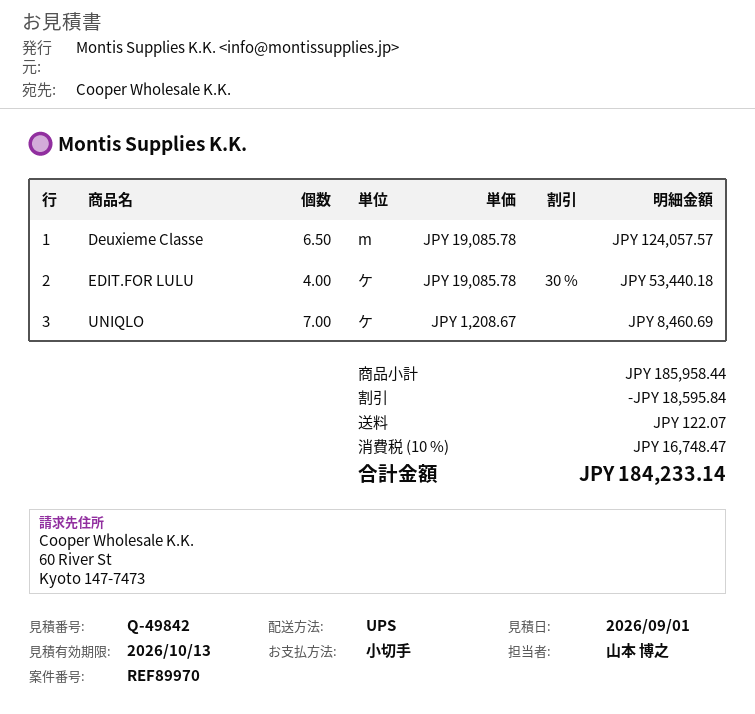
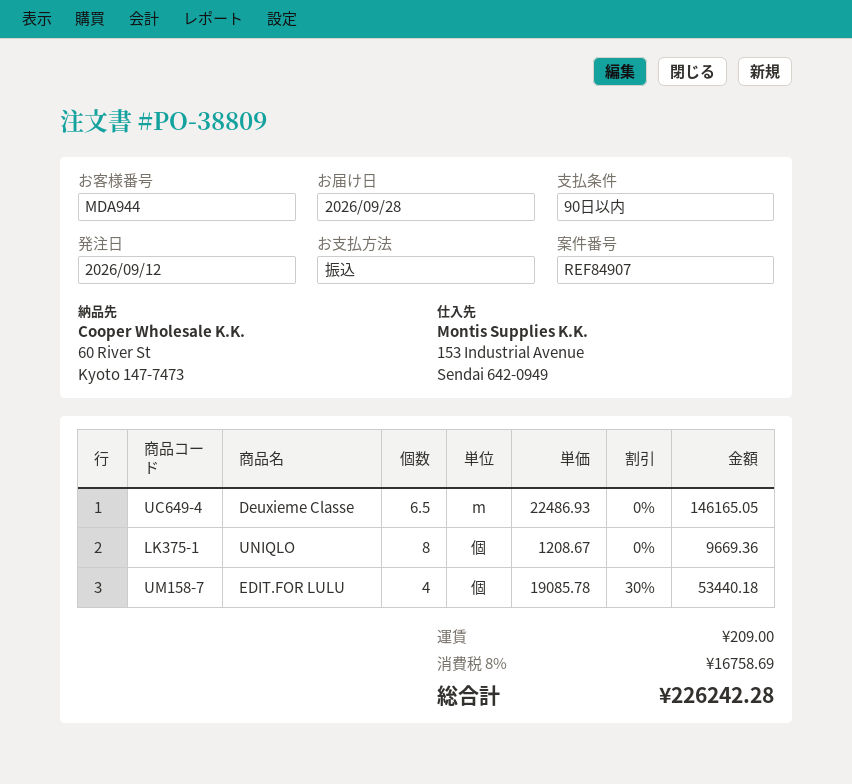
reference: REF89970 -> REF84907
payment method: cheque -> bank transfer
Deuxieme Classe: 6.5 x 19085.78 = 124057.57 -> 6.5 x 22486.93 = 146165.05
UNIQLO: 7 x 1208.67 = 8460.69 -> 8 x 1208.67 = 9669.36
discount: 18595.84 -> none
shipping: 122.07 -> 209.00
tax: 10% = 16748.47 -> 8% = 16758.69
total: 184233.14 -> 226242.28

